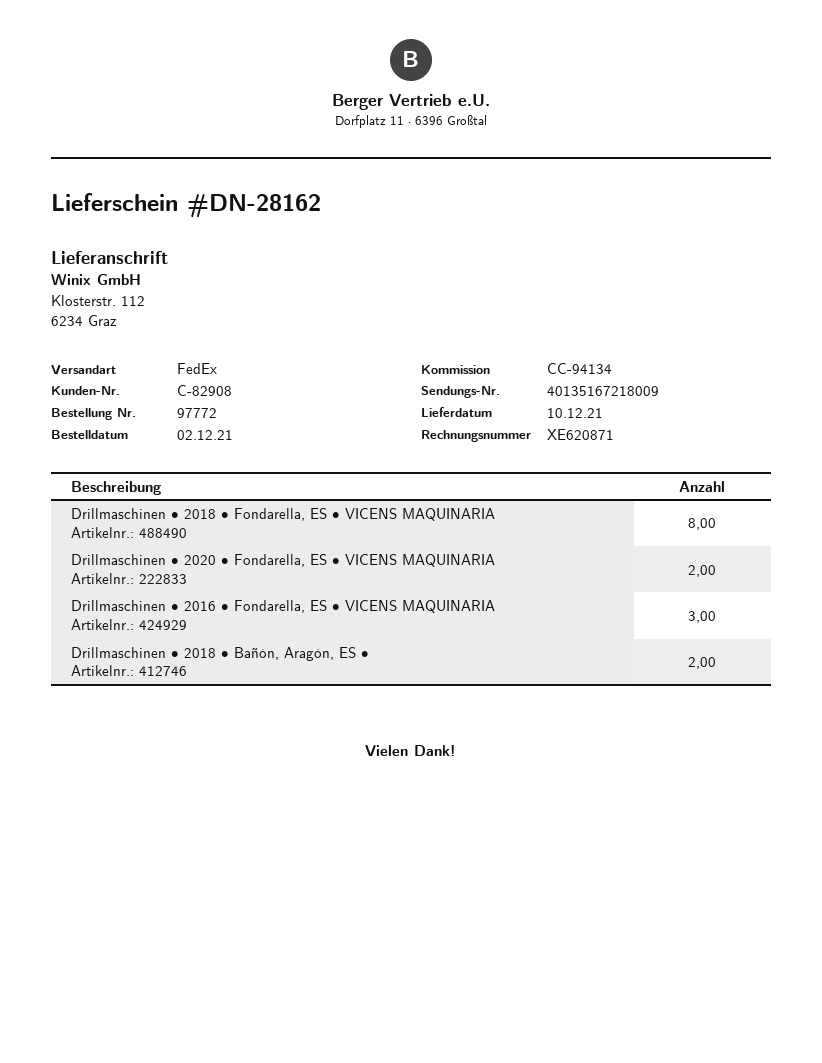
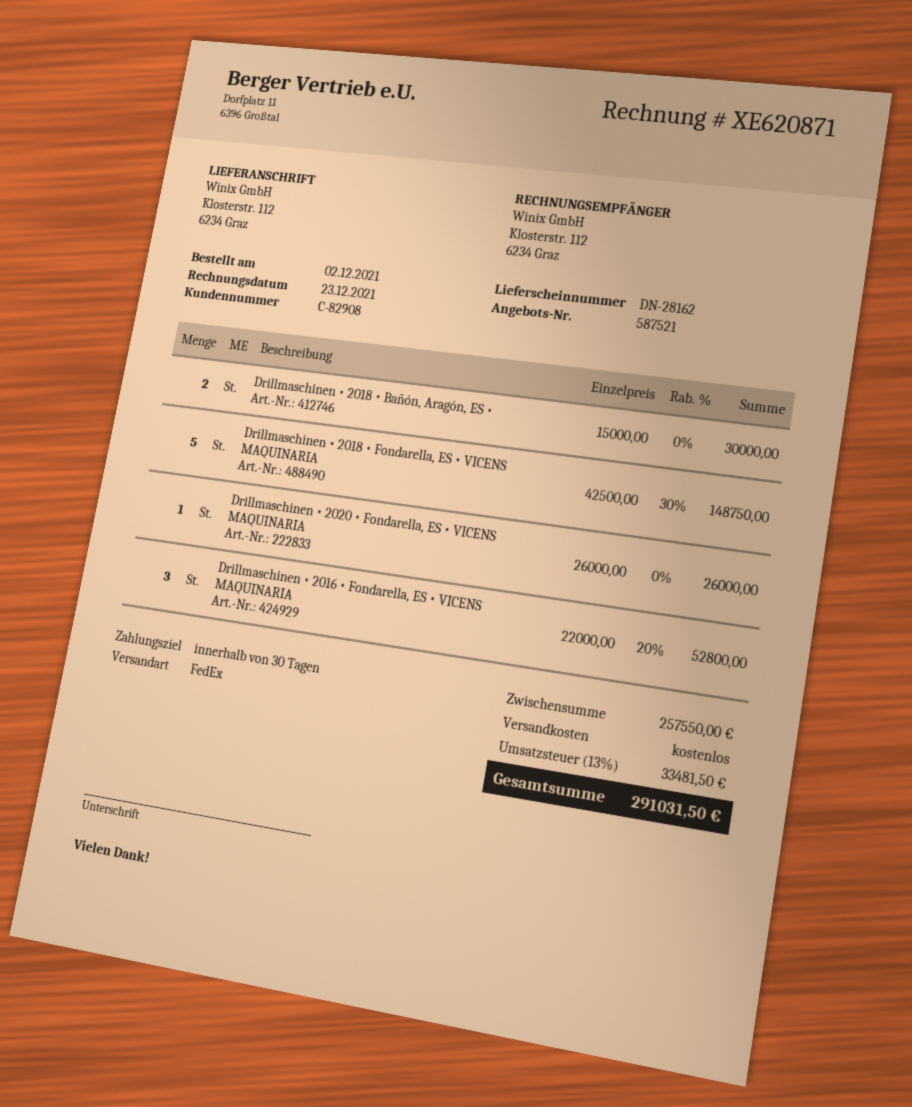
Drillmaschinen • 2018 • Fondarella, ES • VICENS MAQUINARIA: 8 -> 5
Drillmaschinen • 2020 • Fondarella, ES • VICENS MAQUINARIA: 2 -> 1

